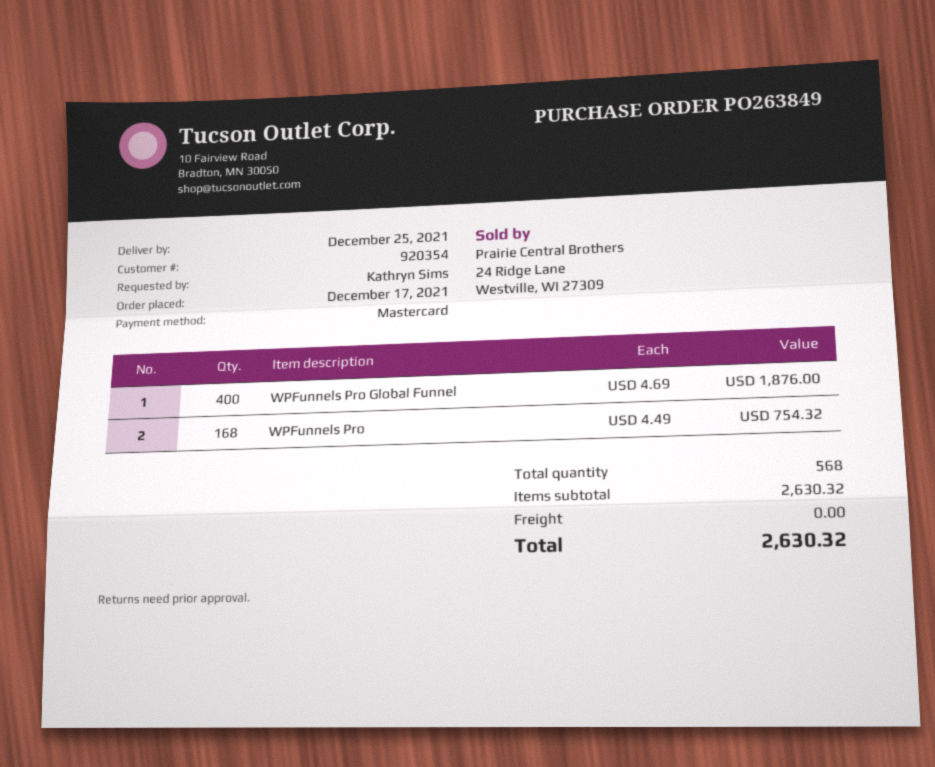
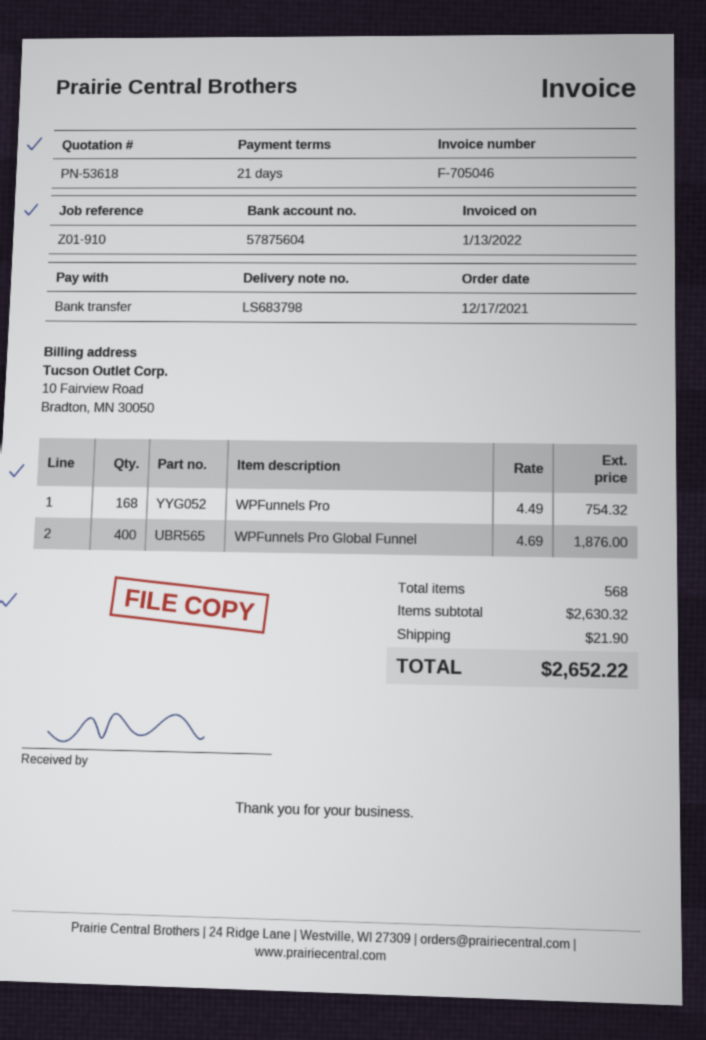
payment method: Mastercard -> bank transfer
shipping: 0.00 -> 21.90
total: 2630.32 -> 2652.22

